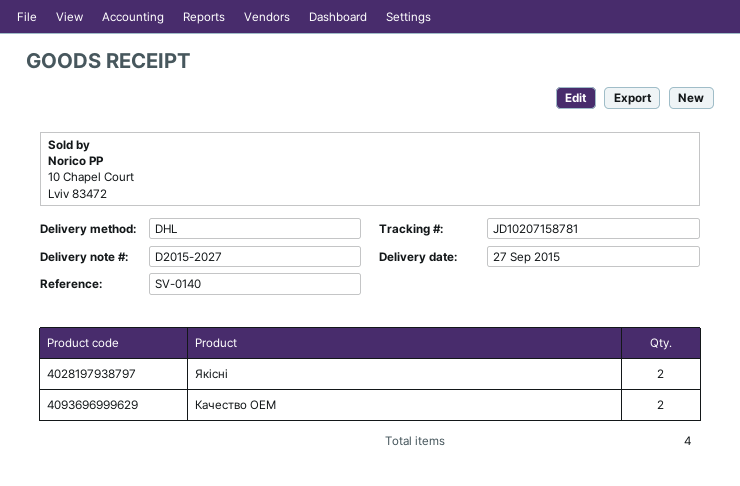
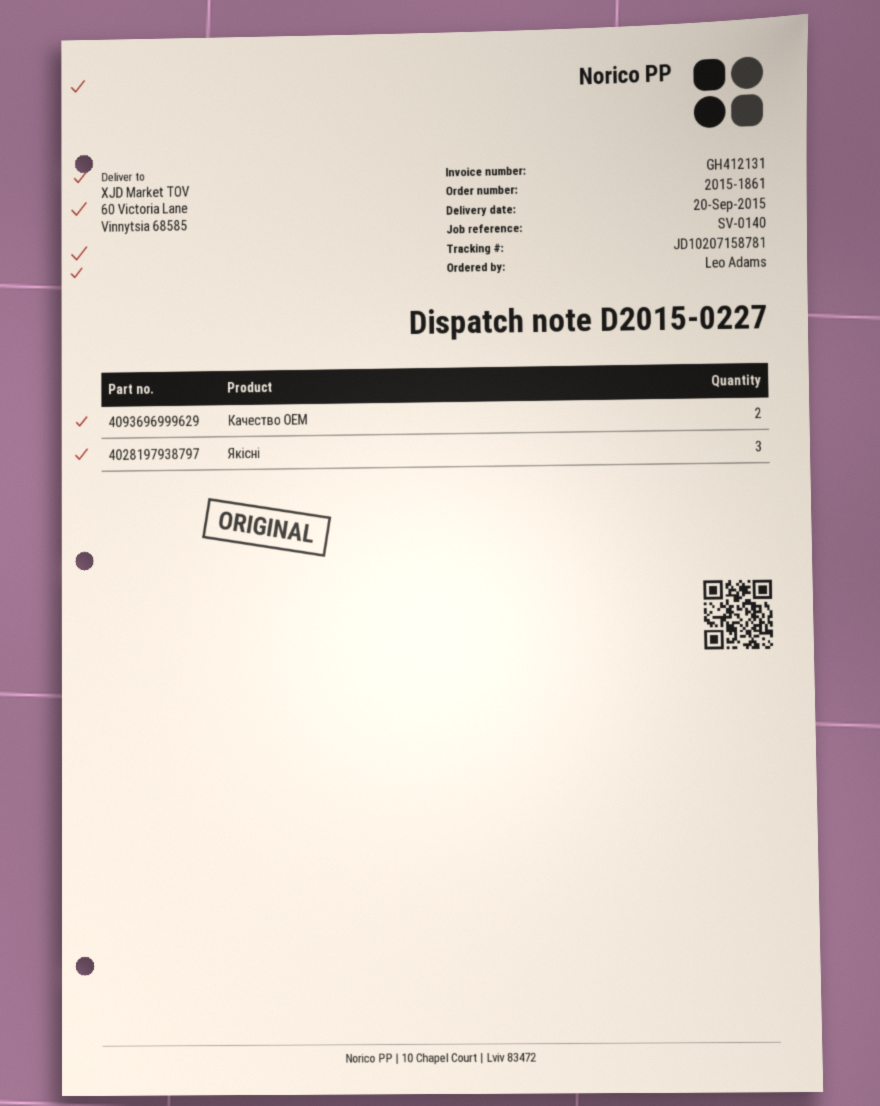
delivery note number: D2015-2027 -> D2015-0227
delivery date: 2015-09-27 -> 2015-09-20
Якісні: 2 -> 3

